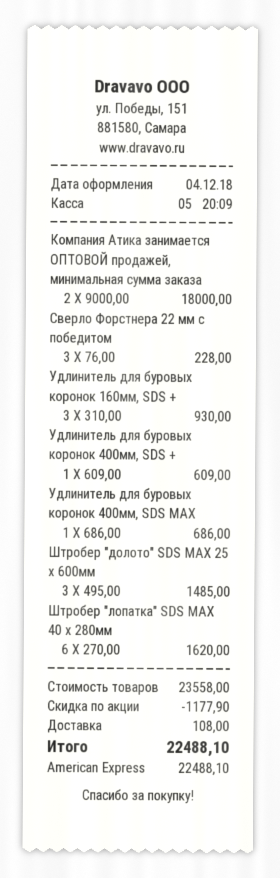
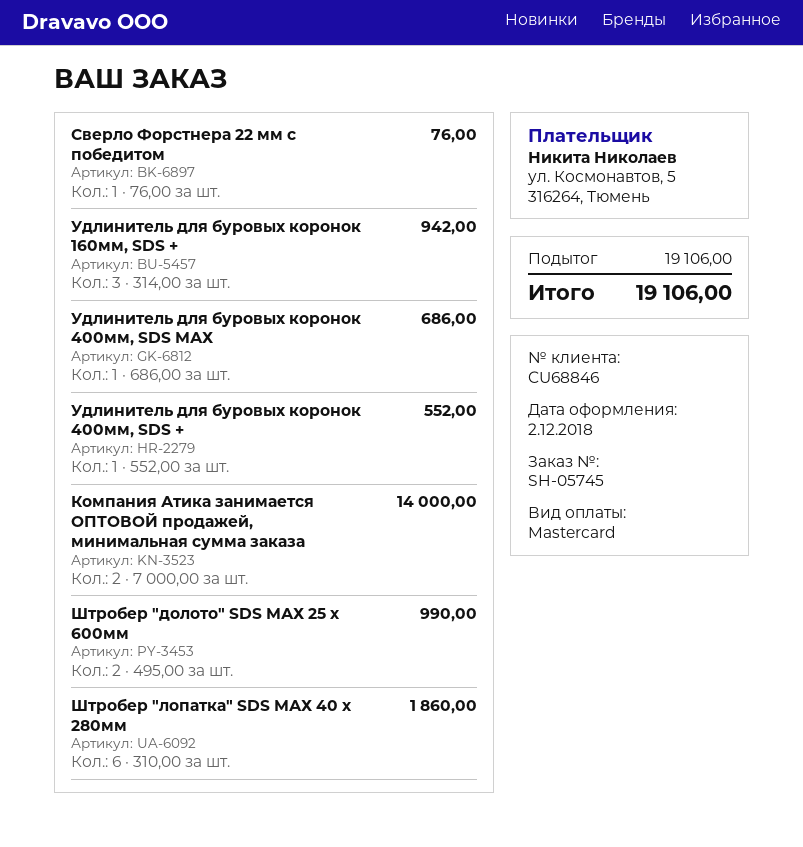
order date: 2018-12-04 -> 2018-12-02
payment method: American Express -> Mastercard
Компания Атика занимается ОПТОВОЙ продажей, минимальная сумма заказа: 2 x 9000.00 = 18000.00 -> 2 x 7000.00 = 14000.00
Сверло Форстнера 22 мм с победитом: 3 x 76.00 = 228.00 -> 1 x 76.00 = 76.00
Удлинитель для буровых коронок 160мм, SDS +: 3 x 310.00 = 930.00 -> 3 x 314.00 = 942.00
Удлинитель для буровых коронок 400мм, SDS +: 1 x 609.00 = 609.00 -> 1 x 552.00 = 552.00
Штробер "долото" SDS МАХ 25 х 600мм: 3 x 495.00 = 1485.00 -> 2 x 495.00 = 990.00
Штробер "лопатка" SDS МАХ 40 х 280мм: 6 x 270.00 = 1620.00 -> 6 x 310.00 = 1860.00
subtotal: 23558.00 -> 19106.00
discount: 1177.90 -> none
shipping: 108.00 -> none
total: 22488.10 -> 19106.00

